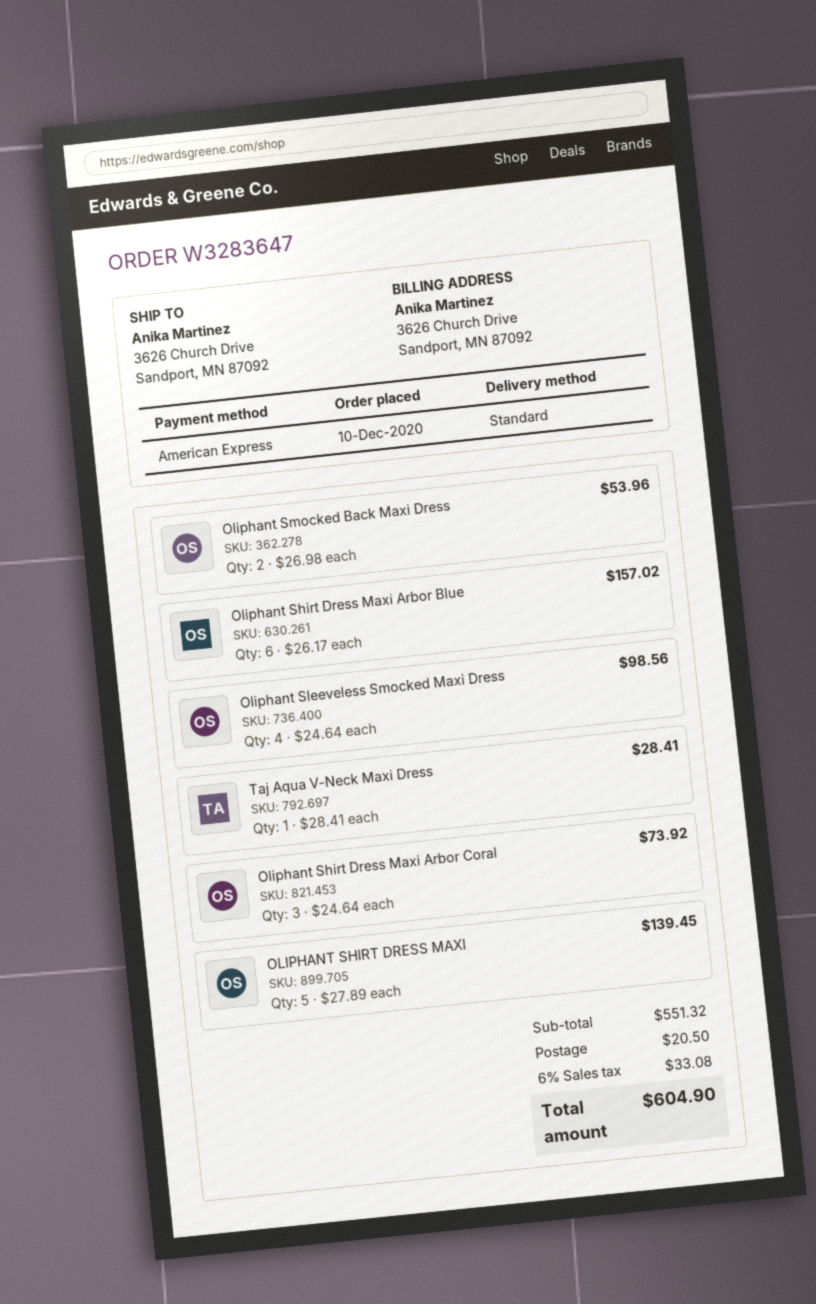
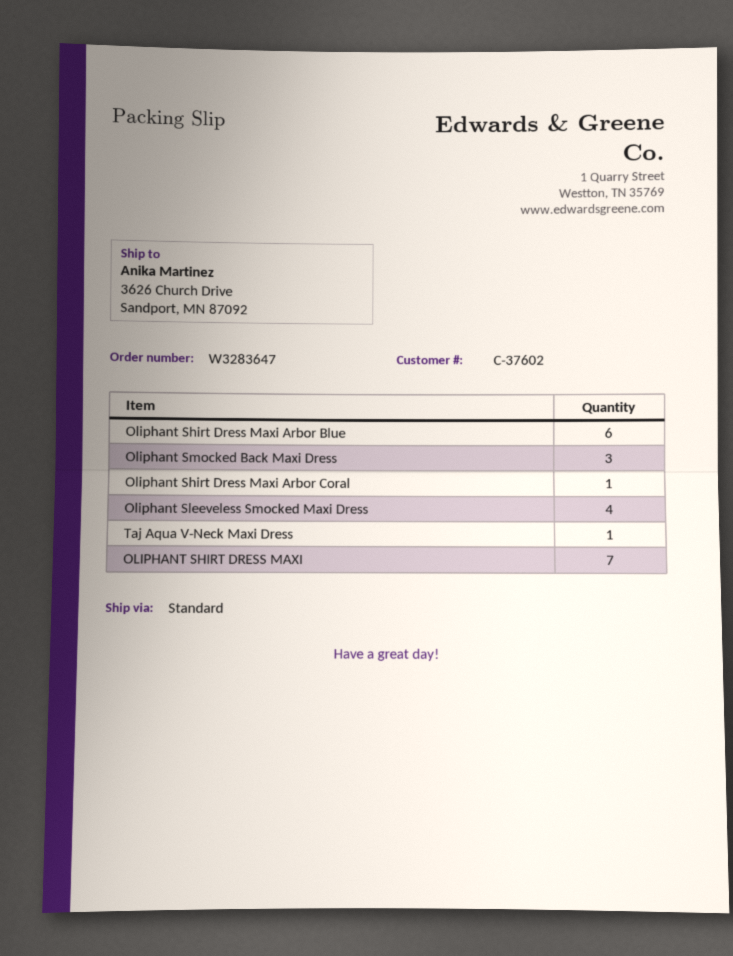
Oliphant Smocked Back Maxi Dress: 2 -> 3
Oliphant Shirt Dress Maxi Arbor Coral: 3 -> 1
OLIPHANT SHIRT DRESS MAXI: 5 -> 7

